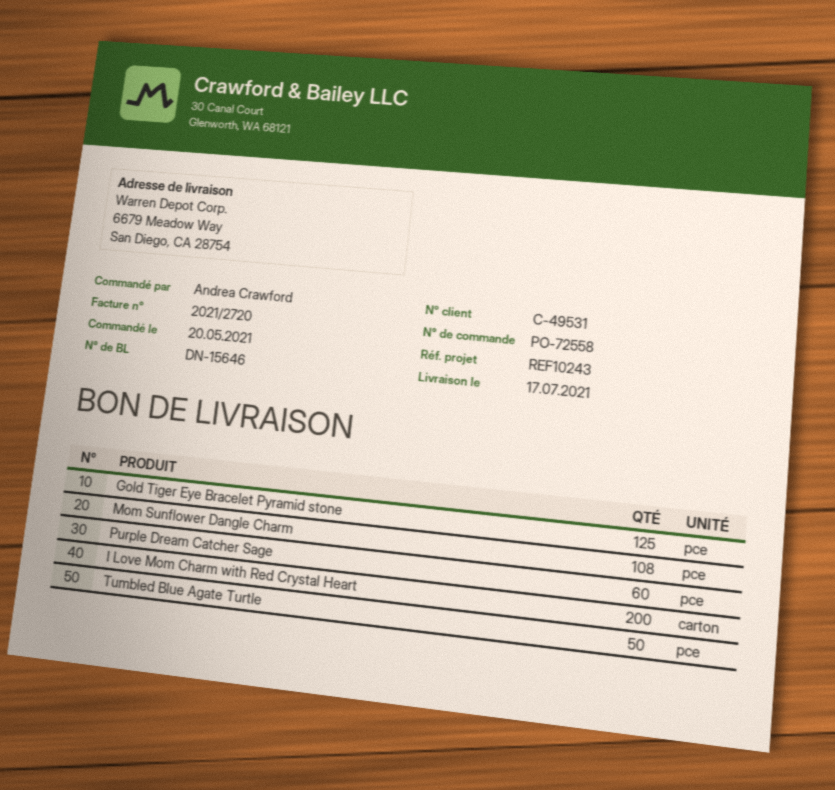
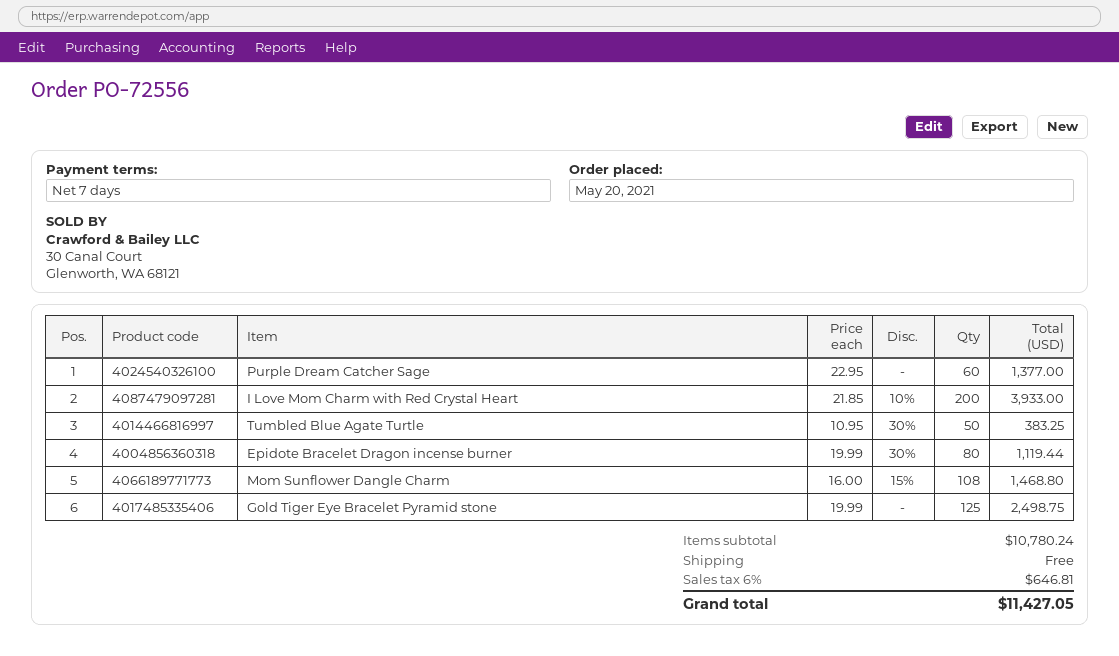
order number: PO-72558 -> PO-72556
Epidote Bracelet Dragon incense burner: none -> 80

